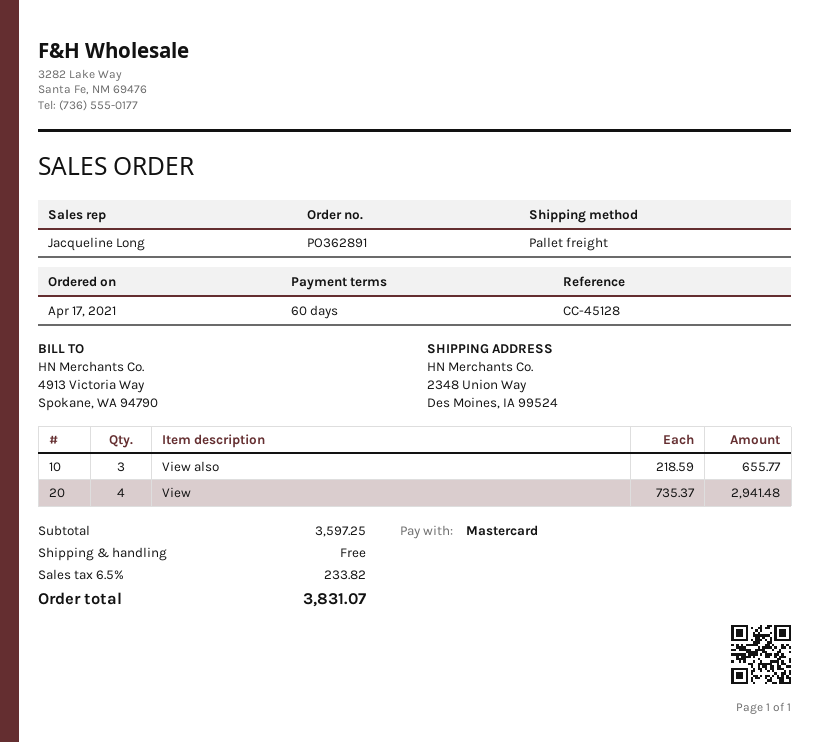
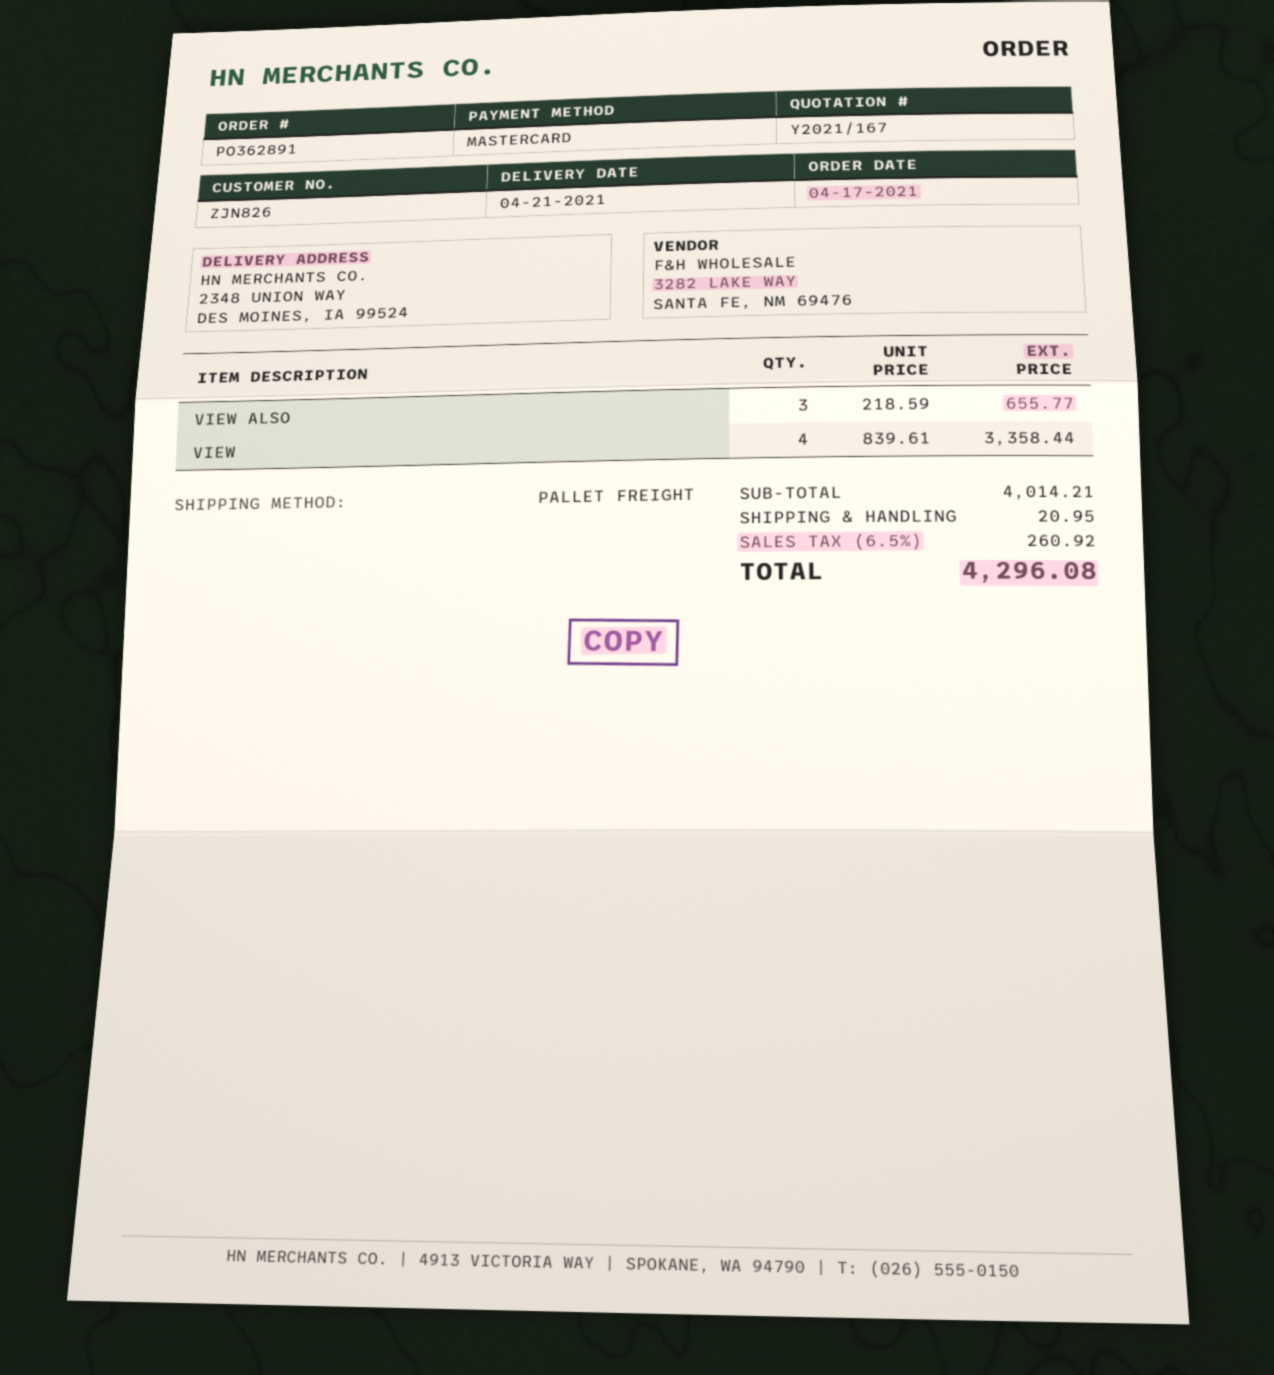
View: 4 x 735.37 = 2941.48 -> 4 x 839.61 = 3358.44
subtotal: 3597.25 -> 4014.21
shipping: 0.00 -> 20.95
tax: 6.5% = 233.82 -> 6.5% = 260.92
total: 3831.07 -> 4296.08

